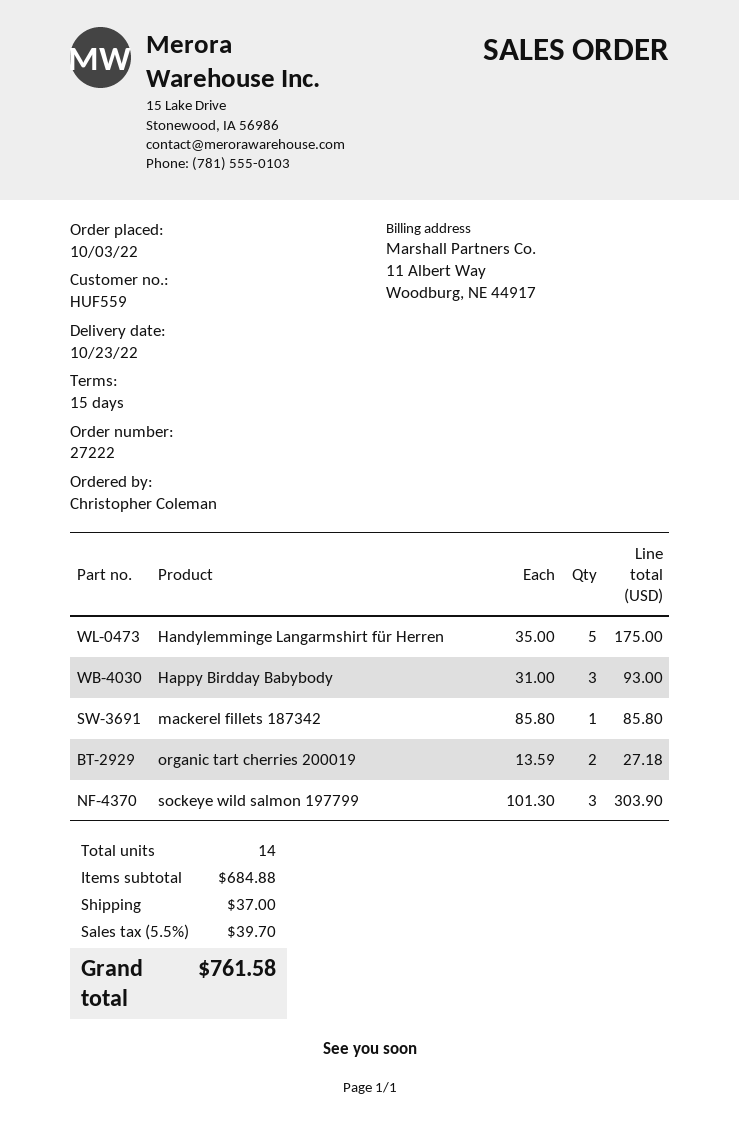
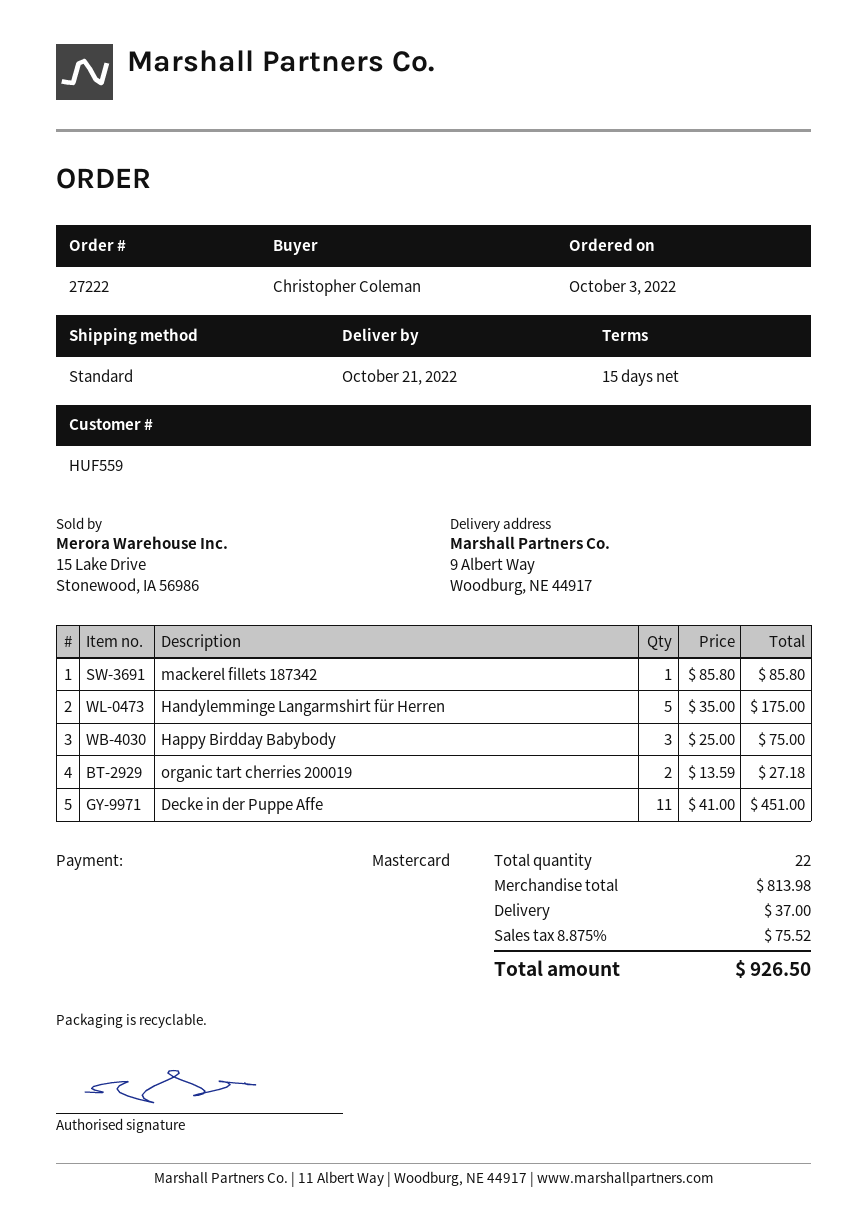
delivery date: 2022-10-23 -> 2022-10-21
Happy Birdday Babybody: 3 x 31.00 = 93.00 -> 3 x 25.00 = 75.00
sockeye wild salmon 197799: 3 x 101.30 = 303.90 -> none
Decke in der Puppe Affe: none -> 11 x 41.00 = 451.00
total quantity: 14 -> 22
subtotal: 684.88 -> 813.98
tax: 5.5% = 39.70 -> 8.875% = 75.52
total: 761.58 -> 926.50

